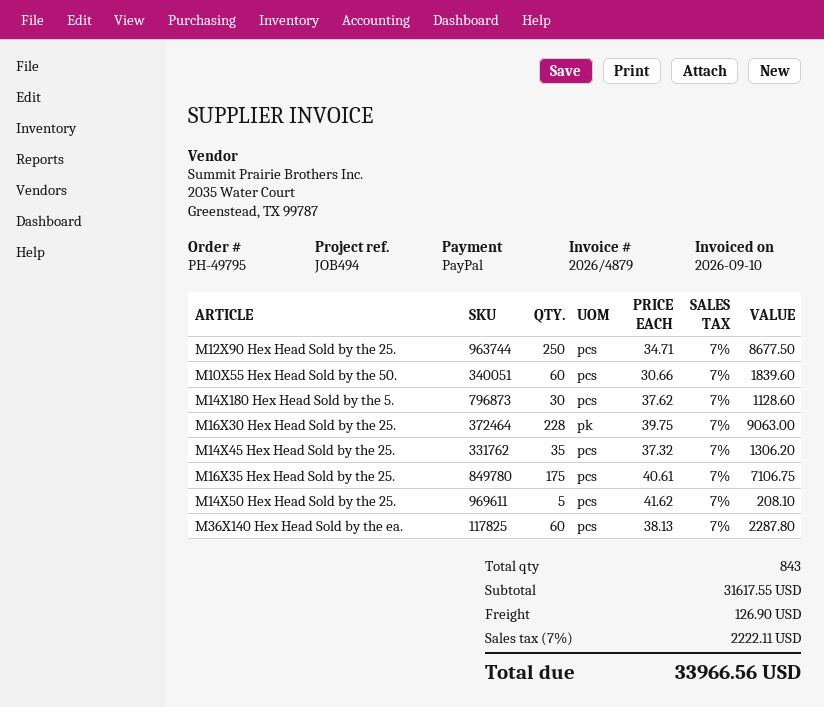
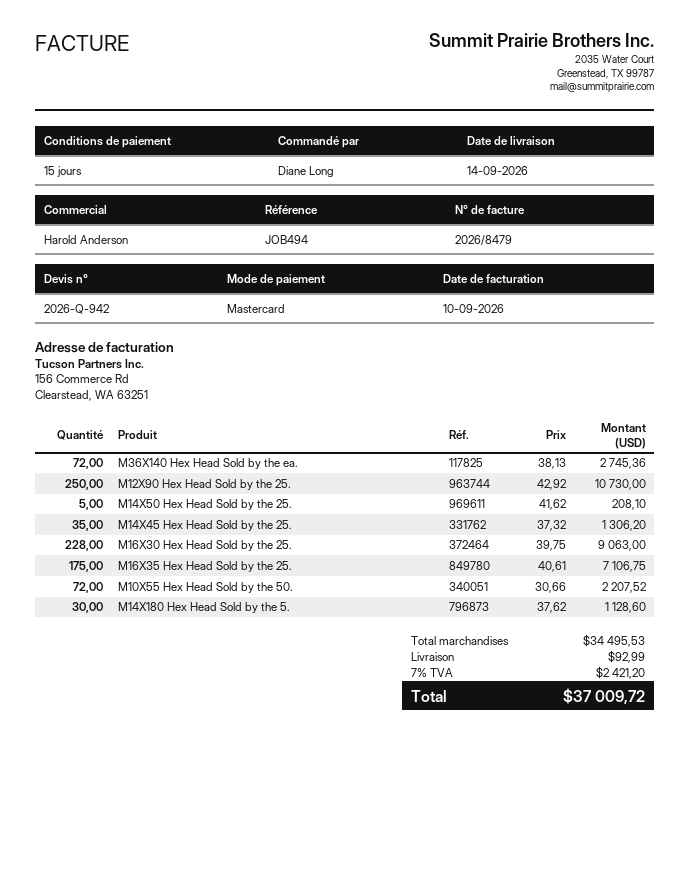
invoice number: 2026/4879 -> 2026/8479
payment method: PayPal -> Mastercard
M12X90 Hex Head Sold by the 25.: 250 x 34.71 = 8677.50 -> 250 x 42.92 = 10730.00
M10X55 Hex Head Sold by the 50.: 60 x 30.66 = 1839.60 -> 72 x 30.66 = 2207.52
M36X140 Hex Head Sold by the ea.: 60 x 38.13 = 2287.80 -> 72 x 38.13 = 2745.36
subtotal: 31617.55 -> 34495.53
shipping: 126.90 -> 92.99
tax: 7% = 2222.11 -> 7% = 2421.20
total: 33966.56 -> 37009.72

